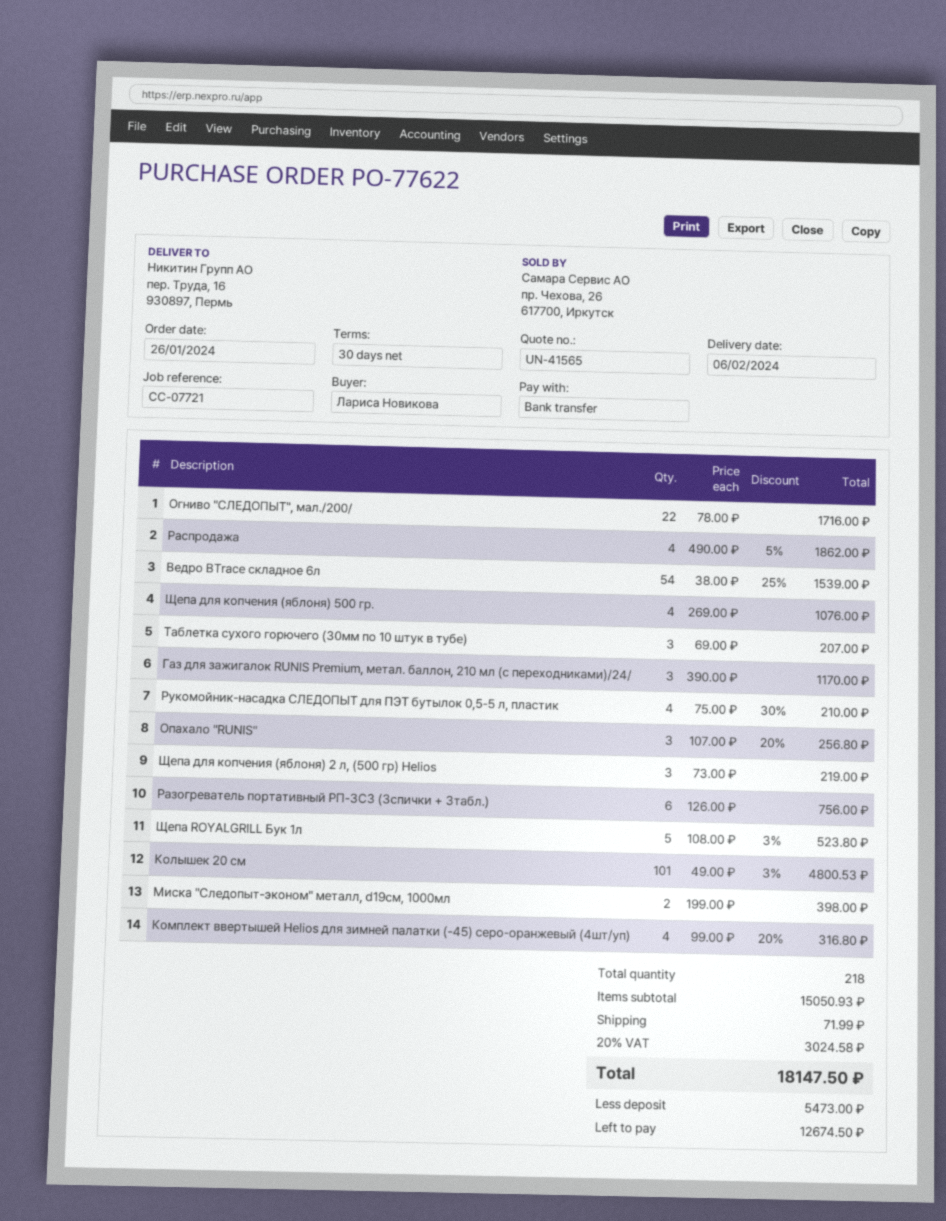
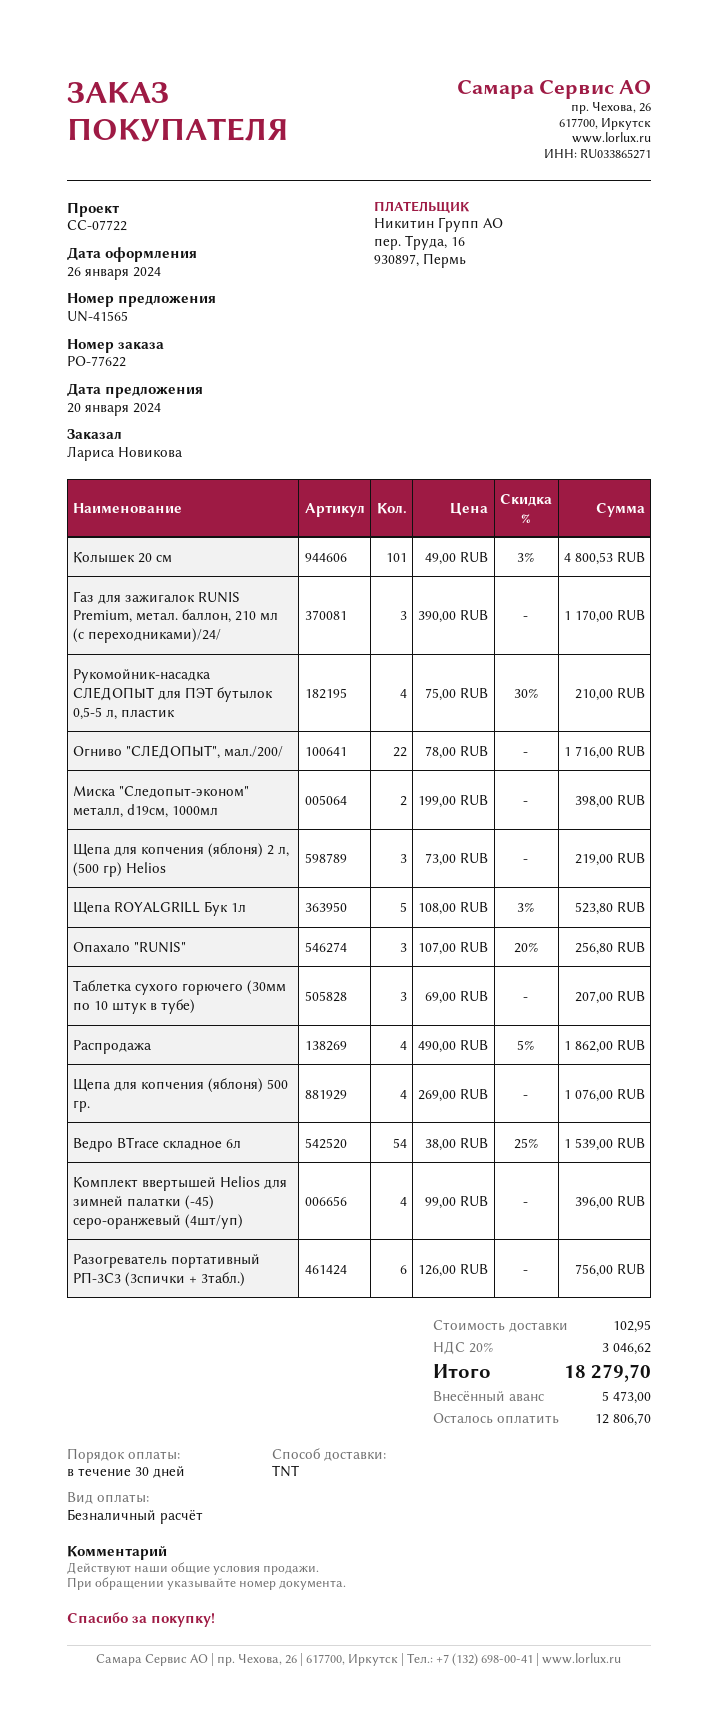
reference: CC-07721 -> CC-07722
Комплект ввертышей Helios для зимней палатки (-45) серо-оранжевый (4шт/уп): 4 x 99.00 - 20% = 316.80 -> 4 x 99.00 = 396.00
shipping: 71.99 -> 102.95
tax: 20% = 3024.58 -> 20% = 3046.62
total: 18147.50 -> 18279.70
balance: 12674.50 -> 12806.70

